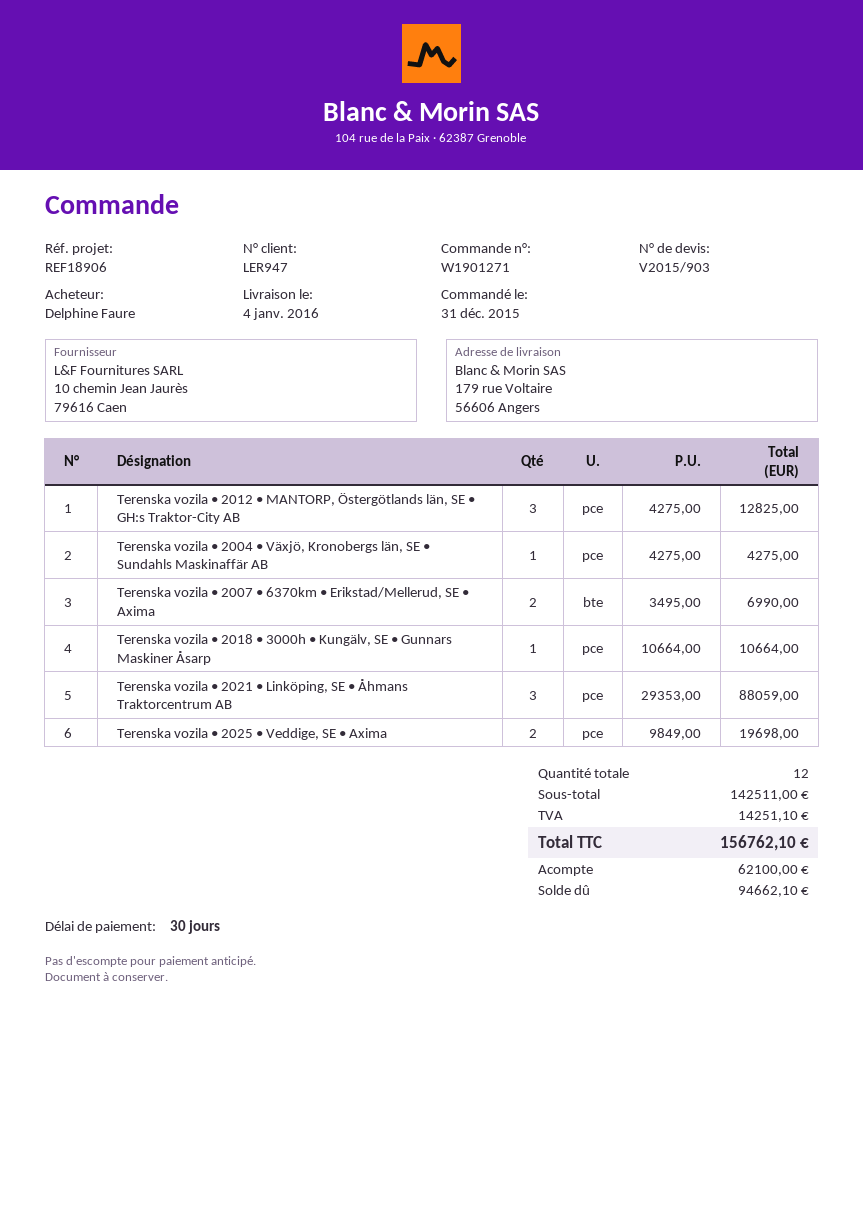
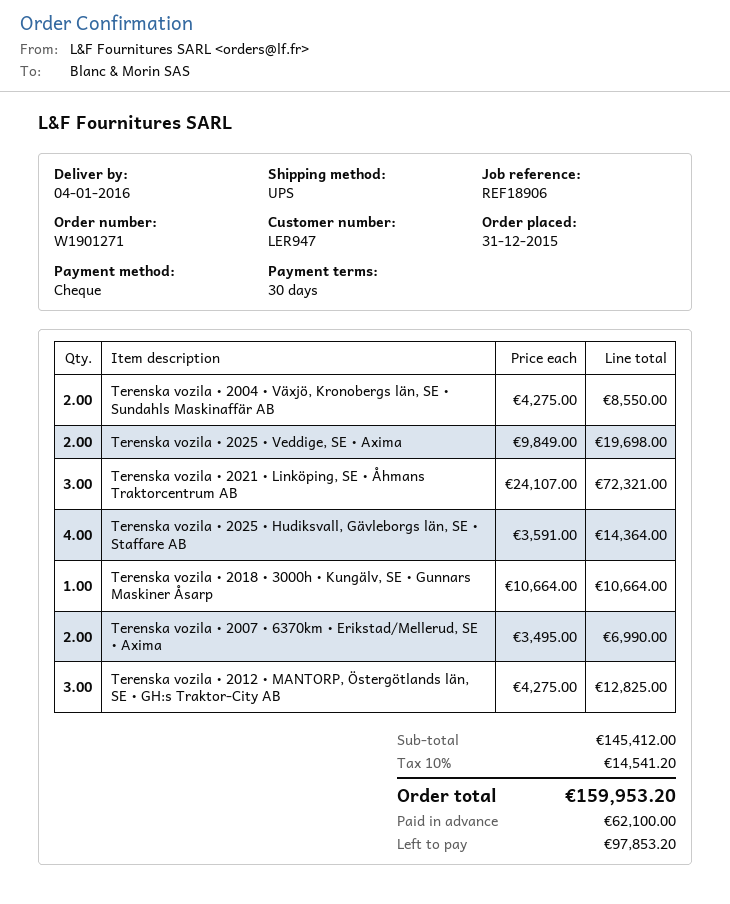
Terenska vozila • 2004 • Växjö, Kronobergs län, SE • Sundahls Maskinaffär AB: 1 x 4275.00 = 4275.00 -> 2 x 4275.00 = 8550.00
Terenska vozila • 2021 • Linköping, SE • Åhmans Traktorcentrum AB: 3 x 29353.00 = 88059.00 -> 3 x 24107.00 = 72321.00
Terenska vozila • 2025 • Hudiksvall, Gävleborgs län, SE • Staffare AB: none -> 4 x 3591.00 = 14364.00
subtotal: 142511.00 -> 145412.00
tax: 14251.10 -> 14541.20
total: 156762.10 -> 159953.20
balance: 94662.10 -> 97853.20

